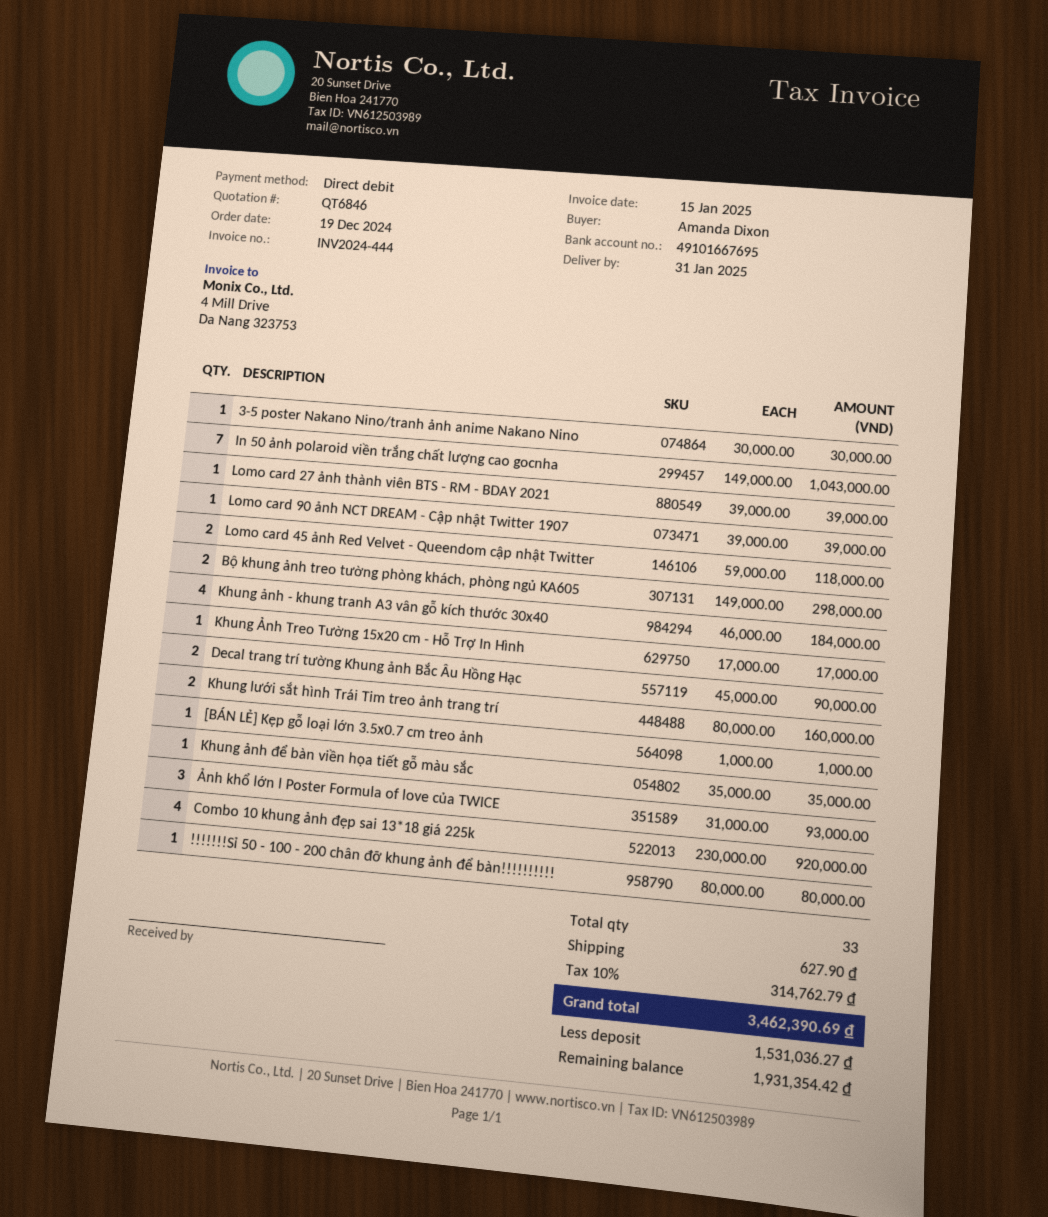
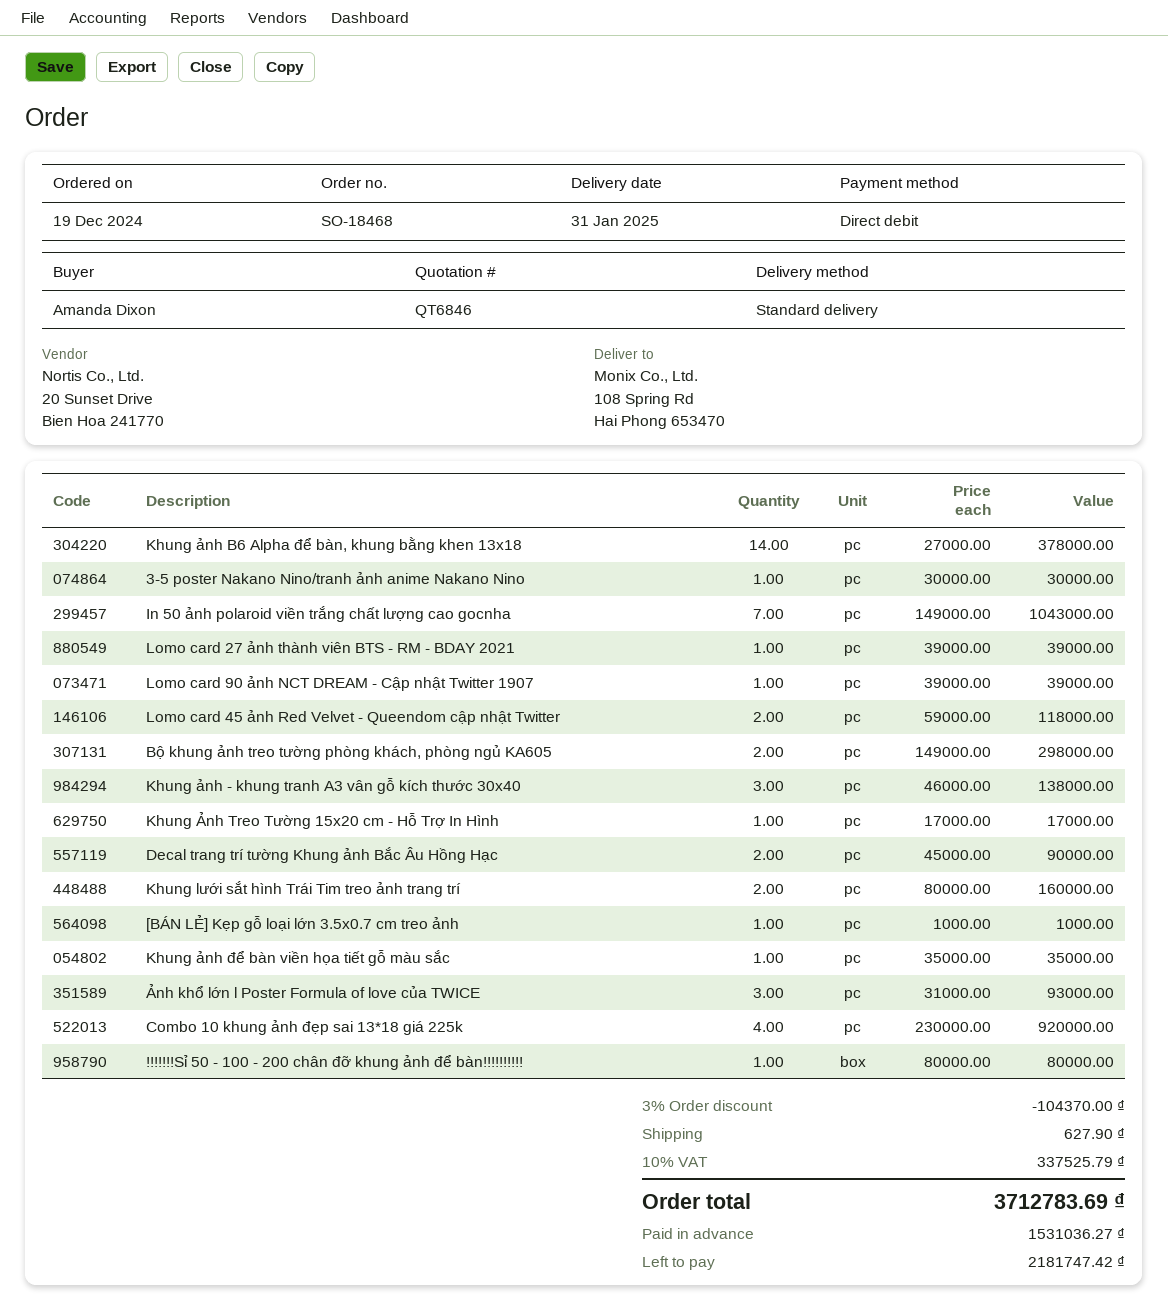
Khung ảnh - khung tranh A3 vân gỗ kích thước 30x40: 4 x 46000.00 = 184000.00 -> 3 x 46000.00 = 138000.00
Khung ảnh B6 Alpha để bàn, khung bằng khen 13x18: none -> 14 x 27000.00 = 378000.00
discount: none -> 3% = 104370.00
tax: 10% = 314762.79 -> 10% = 337525.79
total: 3462390.69 -> 3712783.69
balance: 1931354.42 -> 2181747.42

